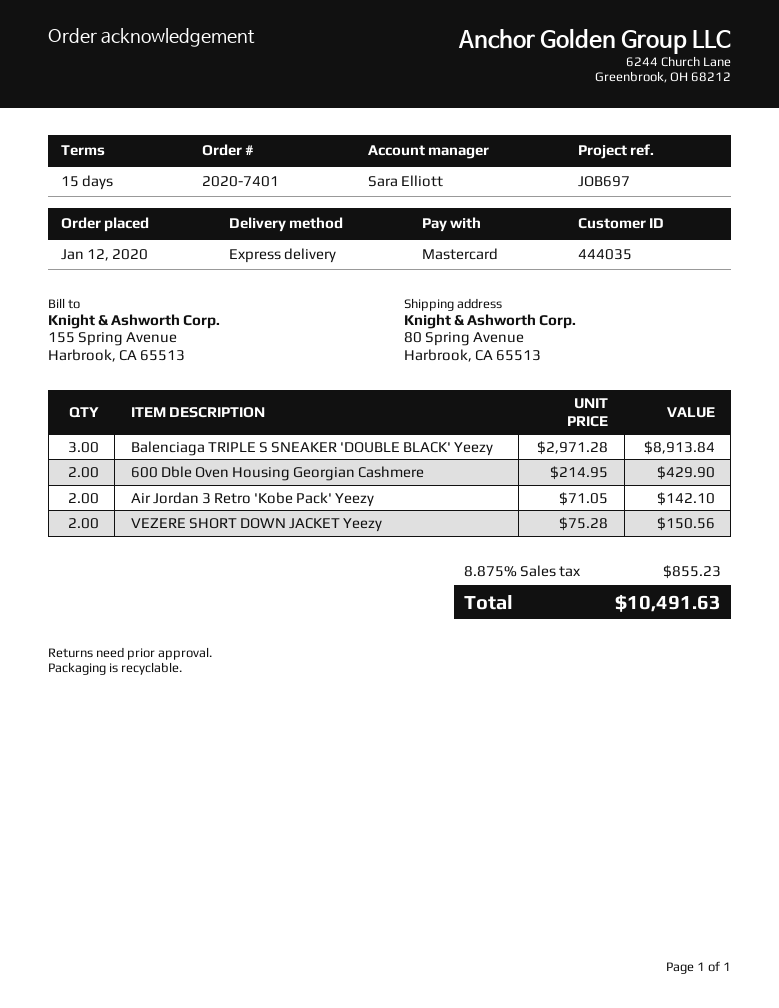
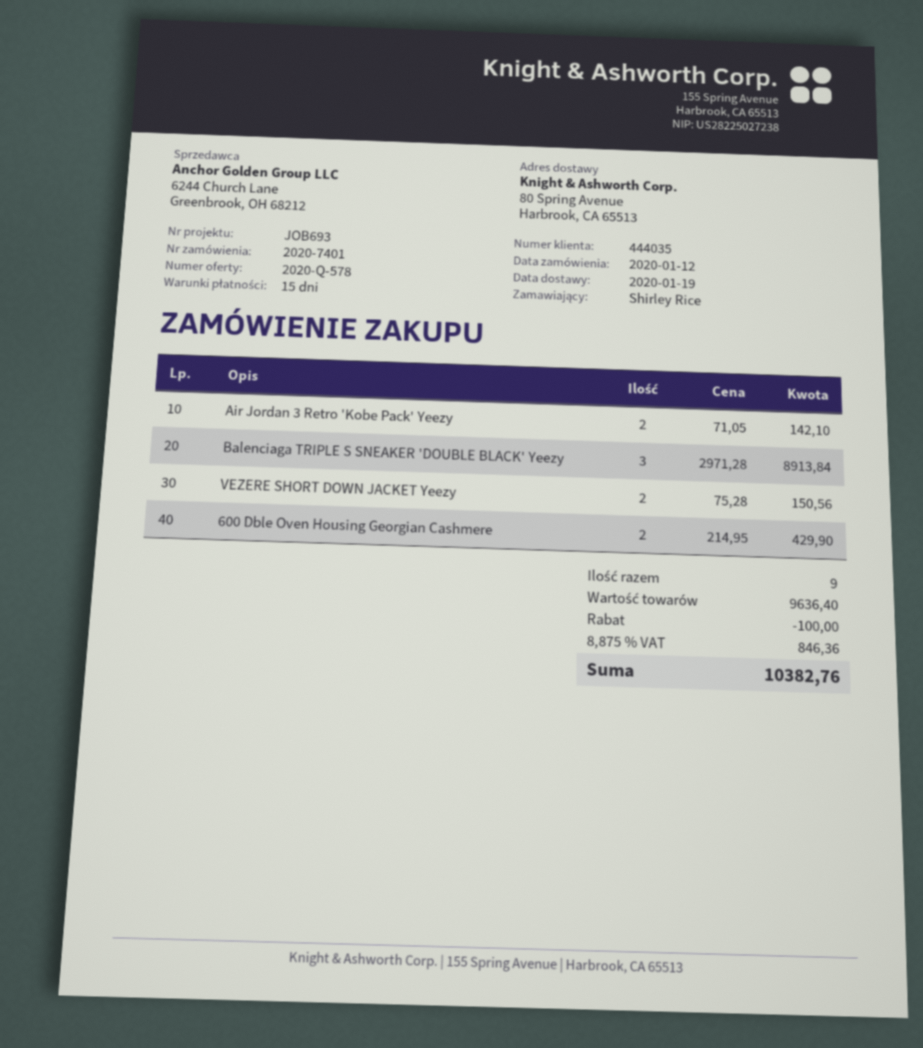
reference: JOB697 -> JOB693
discount: none -> 100.00
tax: 8.875% = 855.23 -> 8.875% = 846.36
total: 10491.63 -> 10382.76

